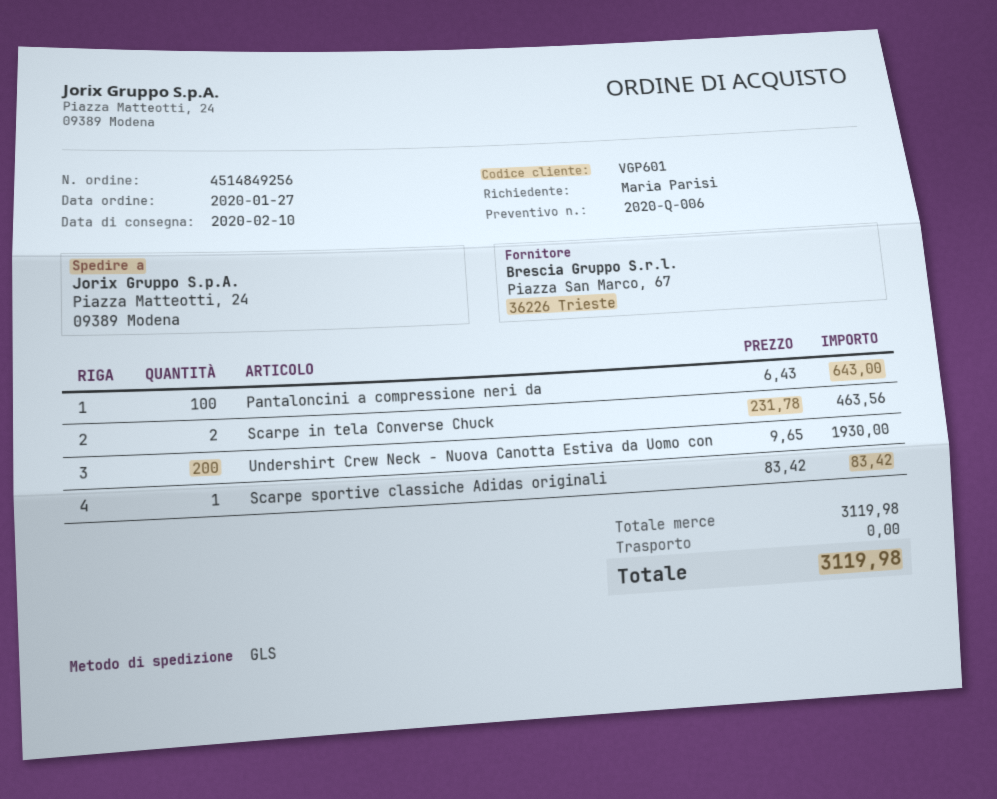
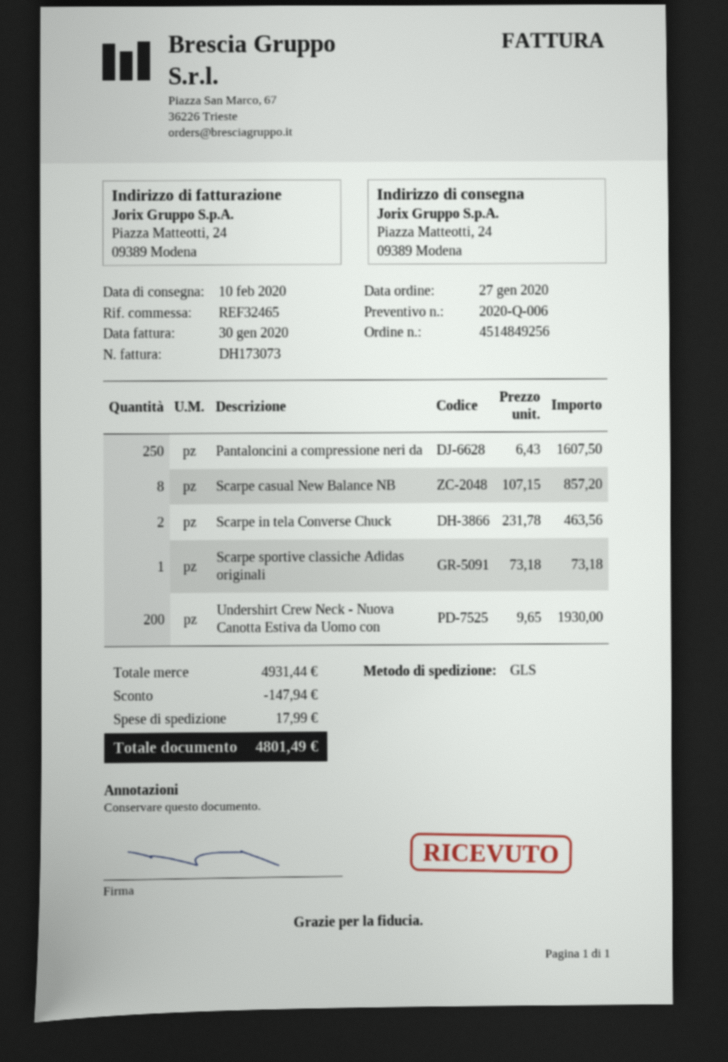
Pantaloncini a compressione neri da: 100 x 6.43 = 643.00 -> 250 x 6.43 = 1607.50
Scarpe sportive classiche Adidas originali: 1 x 83.42 = 83.42 -> 1 x 73.18 = 73.18
Scarpe casual New Balance NB: none -> 8 x 107.15 = 857.20
subtotal: 3119.98 -> 4931.44
discount: none -> 147.94
shipping: 0.00 -> 17.99
total: 3119.98 -> 4801.49

